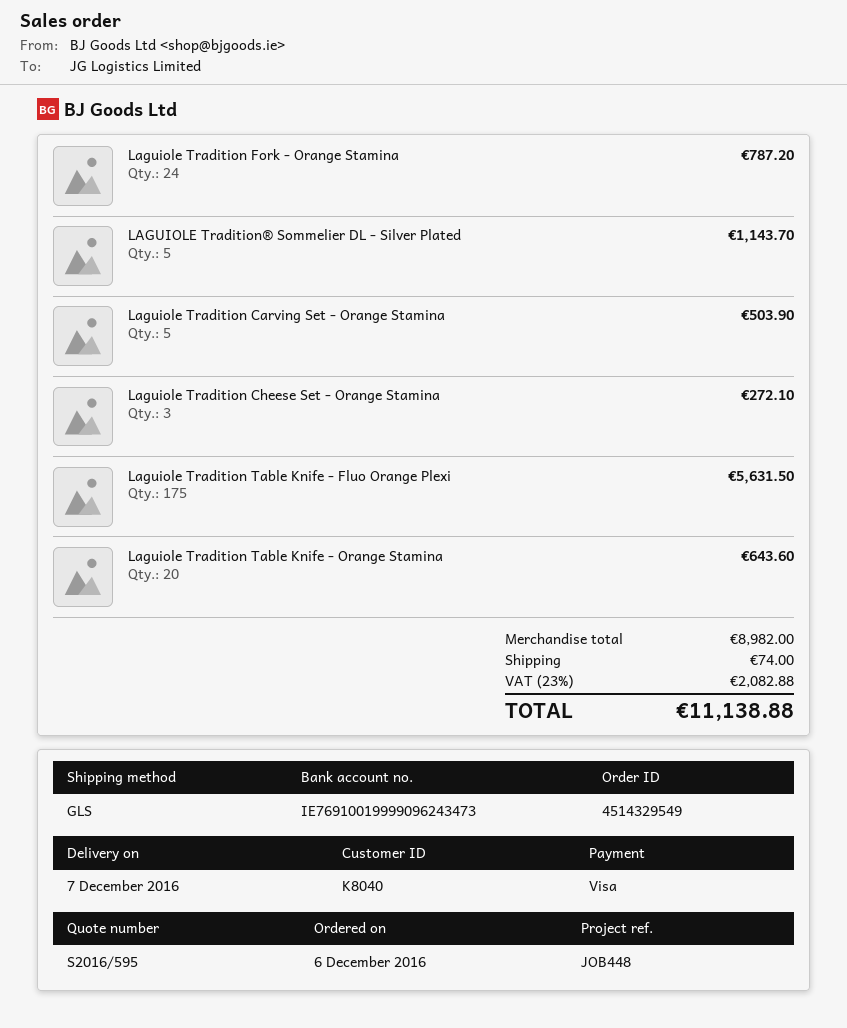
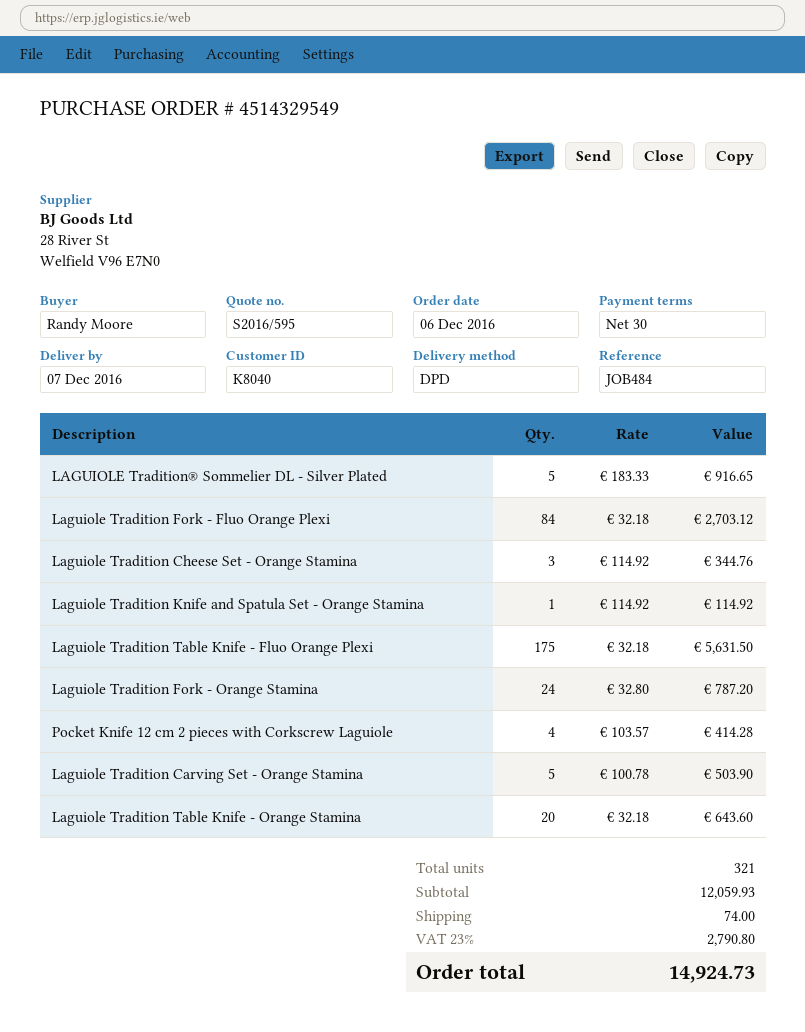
reference: JOB448 -> JOB484
shipping method: GLS -> DPD
LAGUIOLE Tradition® Sommelier DL - Silver Plated: 5 for 1143.70 -> 5 for 916.65
Laguiole Tradition Cheese Set - Orange Stamina: 3 for 272.10 -> 3 for 344.76
Laguiole Tradition Fork - Fluo Orange Plexi: none -> 84 for 2703.12
Laguiole Tradition Knife and Spatula Set - Orange Stamina: none -> 1 for 114.92
Pocket Knife 12 cm 2 pieces with Corkscrew Laguiole: none -> 4 for 414.28
subtotal: 8982.00 -> 12059.93
tax: 23% = 2082.88 -> 23% = 2790.80
total: 11138.88 -> 14924.73

